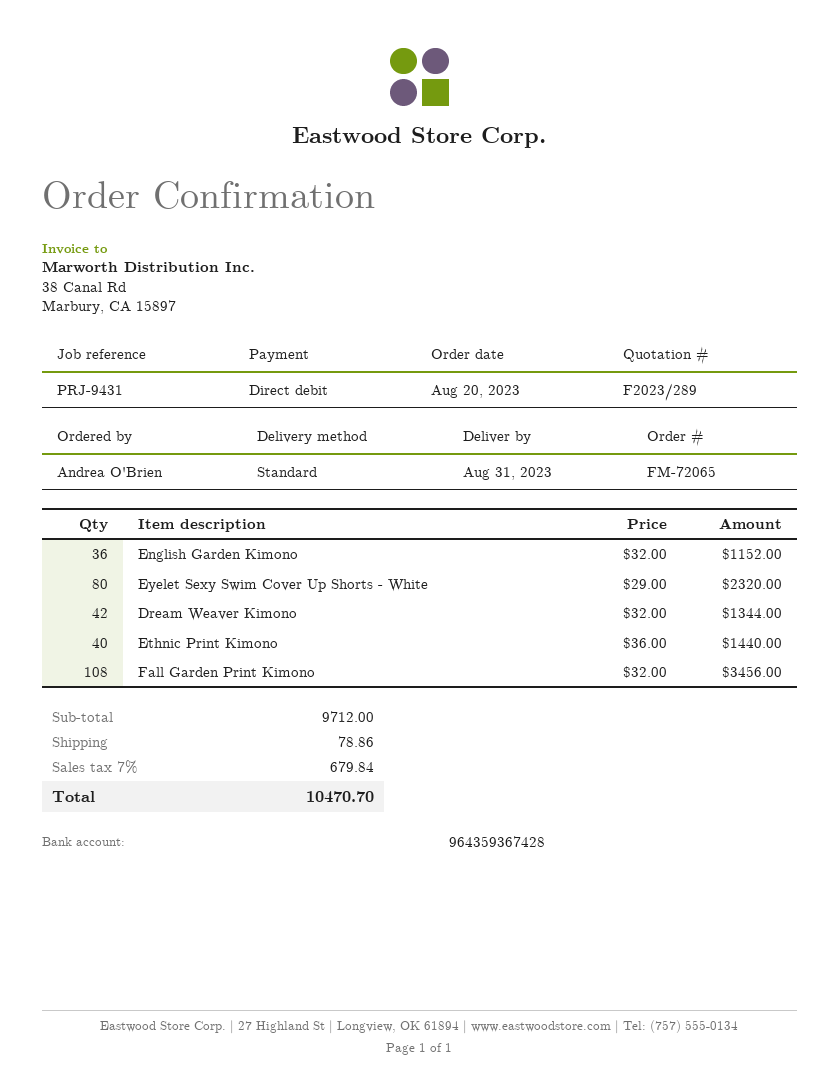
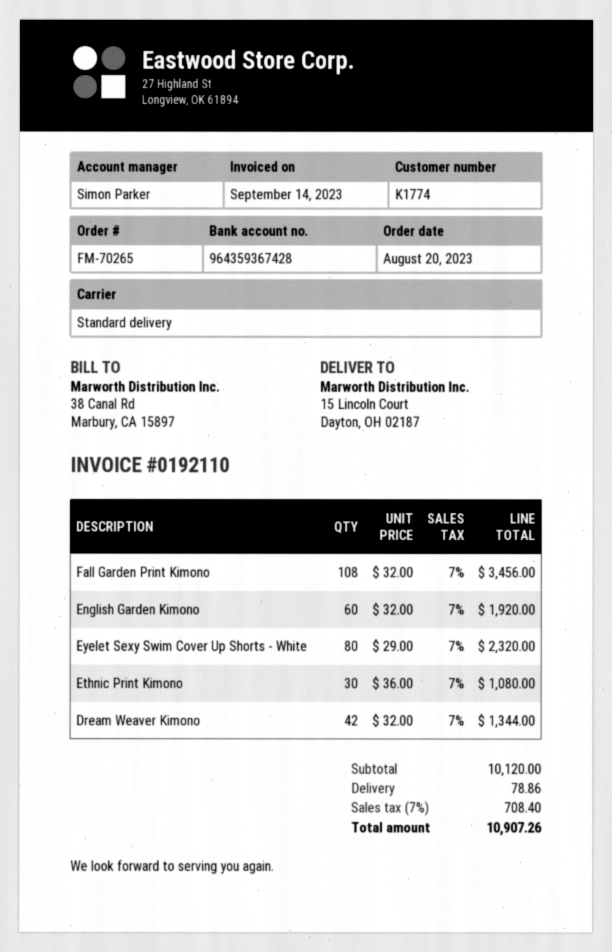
order number: FM-72065 -> FM-70265
English Garden Kimono: 36 x 32.00 = 1152.00 -> 60 x 32.00 = 1920.00
Ethnic Print Kimono: 40 x 36.00 = 1440.00 -> 30 x 36.00 = 1080.00
subtotal: 9712.00 -> 10120.00
tax: 7% = 679.84 -> 7% = 708.40
total: 10470.70 -> 10907.26

